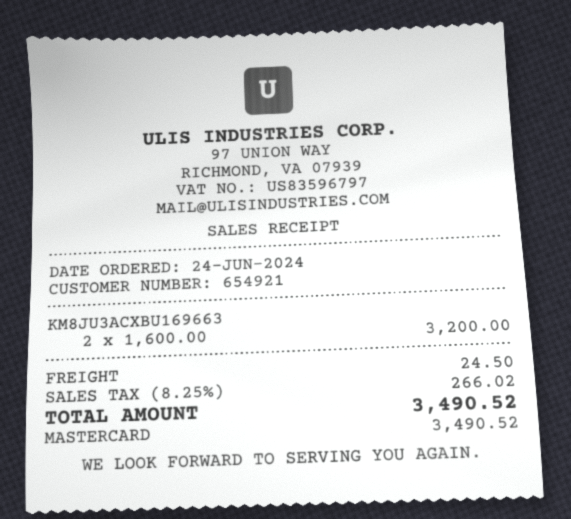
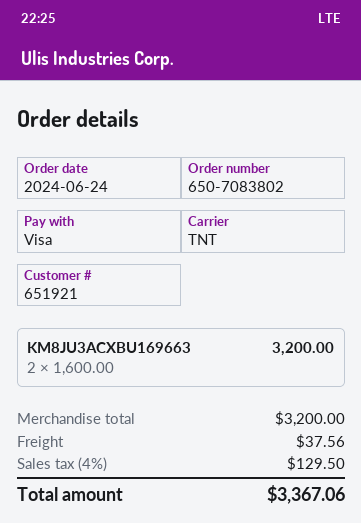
customer number: 654921 -> 651921
payment method: Mastercard -> Visa
shipping: 24.50 -> 37.56
tax: 8.25% = 266.02 -> 4% = 129.50
total: 3490.52 -> 3367.06

